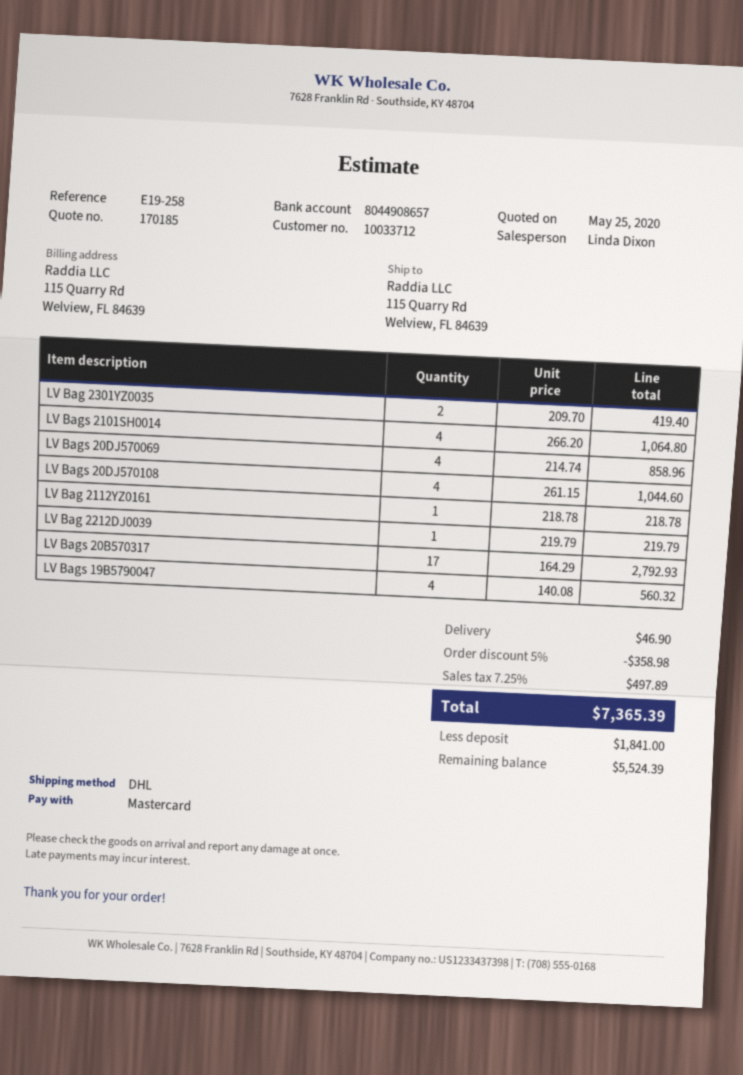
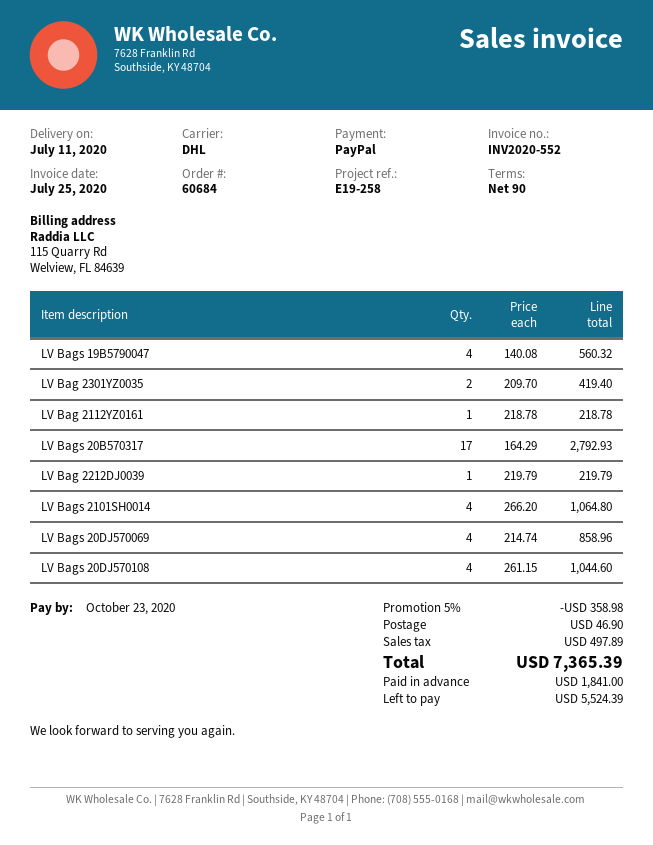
payment method: Mastercard -> PayPal

